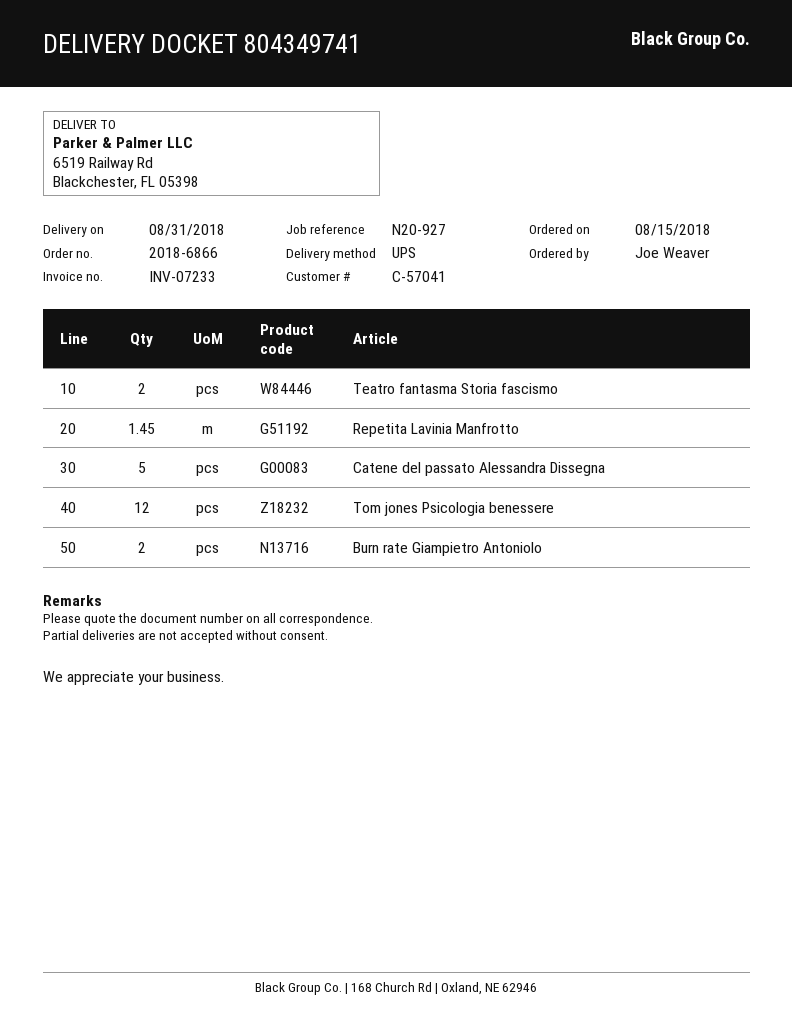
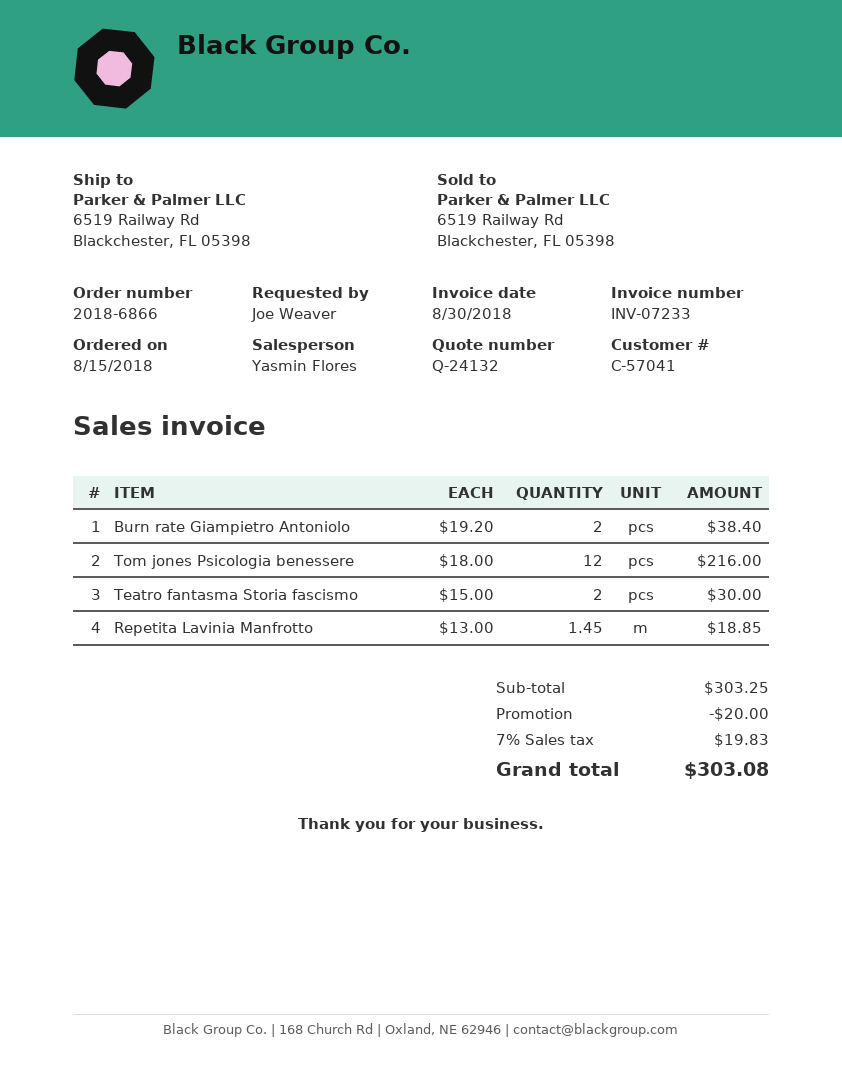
Catene del passato Alessandra Dissegna: 5 -> none

